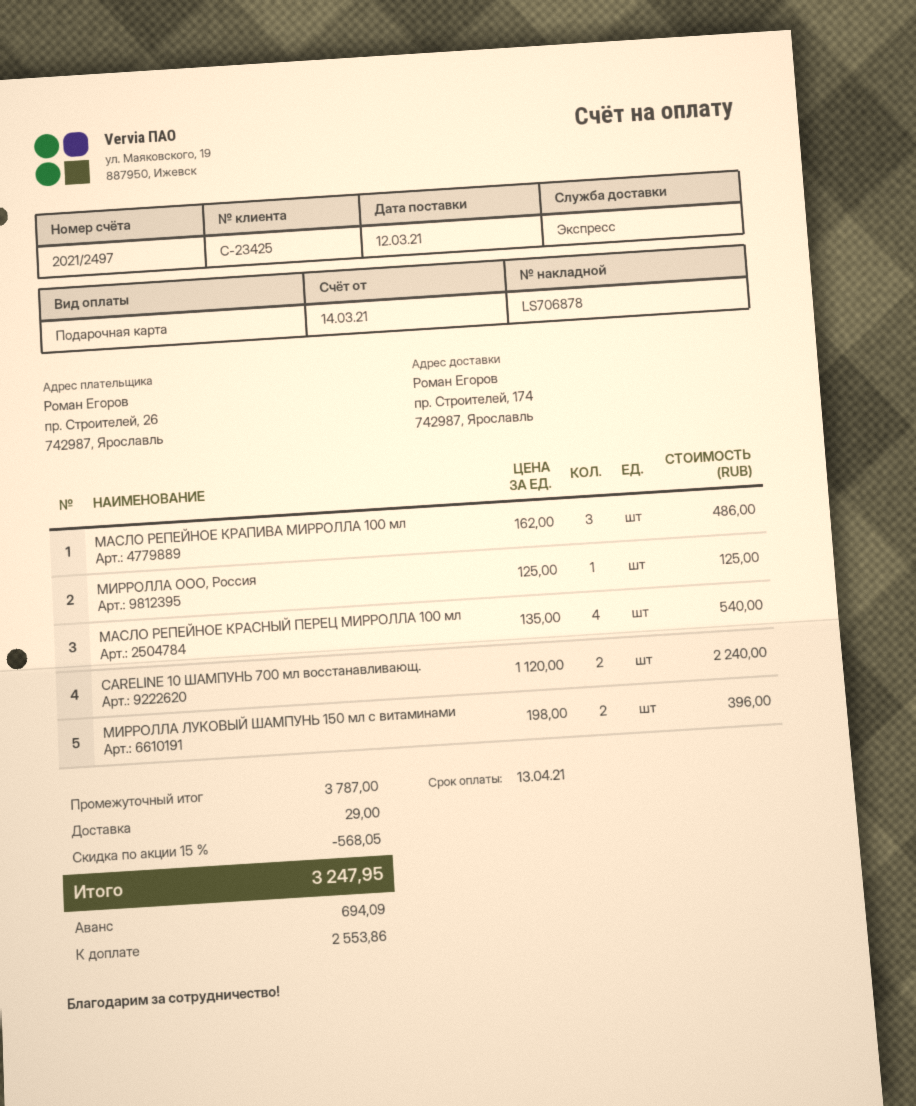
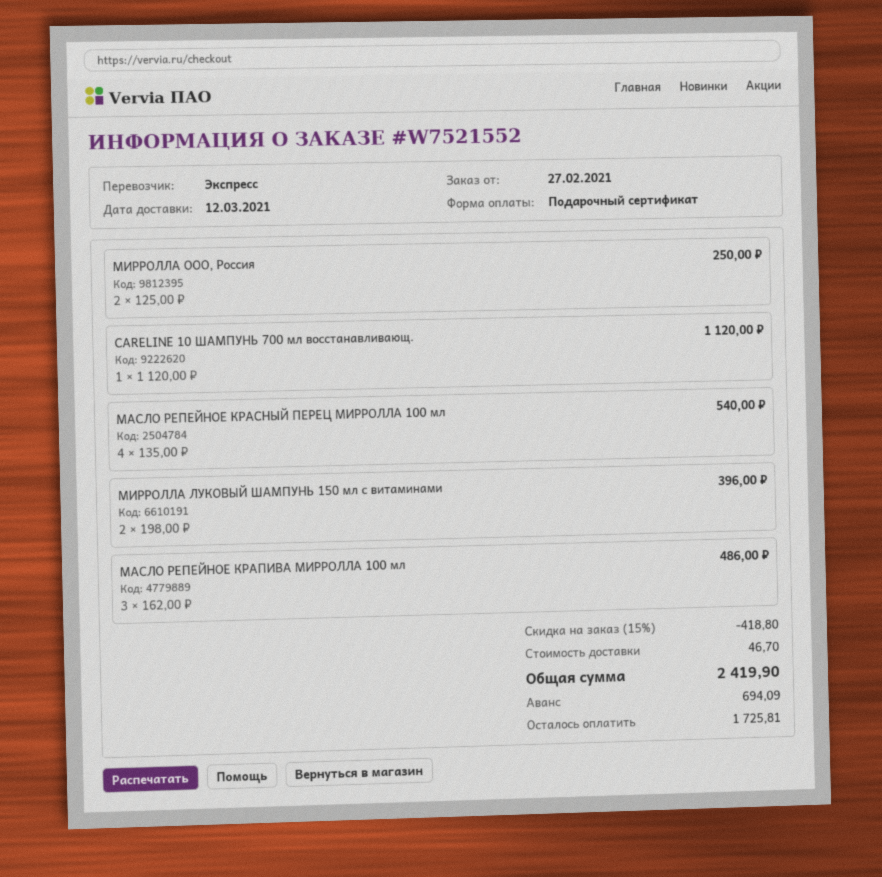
МИРРОЛЛА ООО, Россия: 1 x 125.00 = 125.00 -> 2 x 125.00 = 250.00
CARELINE 10 ШАМПУНЬ 700 мл восстанавливающ.: 2 x 1120.00 = 2240.00 -> 1 x 1120.00 = 1120.00
discount: 15% = 568.05 -> 15% = 418.80
shipping: 29.00 -> 46.70
total: 3247.95 -> 2419.90
balance: 2553.86 -> 1725.81

